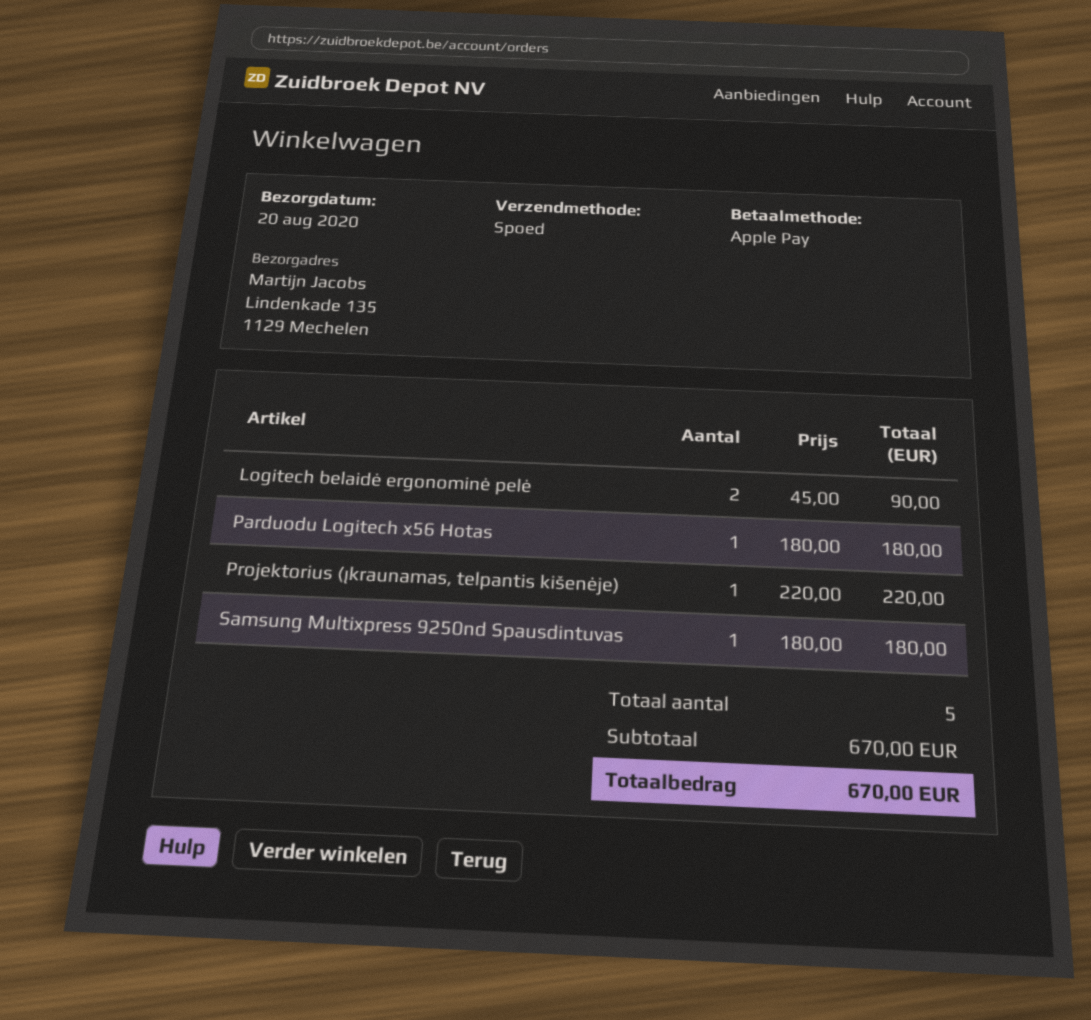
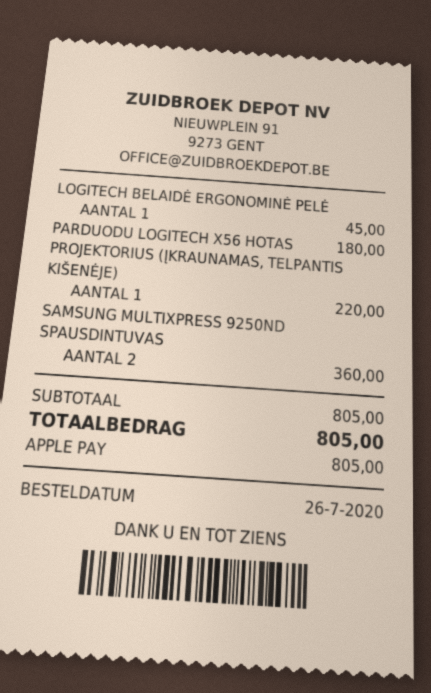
Logitech belaidė ergonominė pelė: 2 for 90.00 -> 1 for 45.00
Samsung Multixpress 9250nd Spausdintuvas: 1 for 180.00 -> 2 for 360.00
subtotal: 670.00 -> 805.00
total: 670.00 -> 805.00

